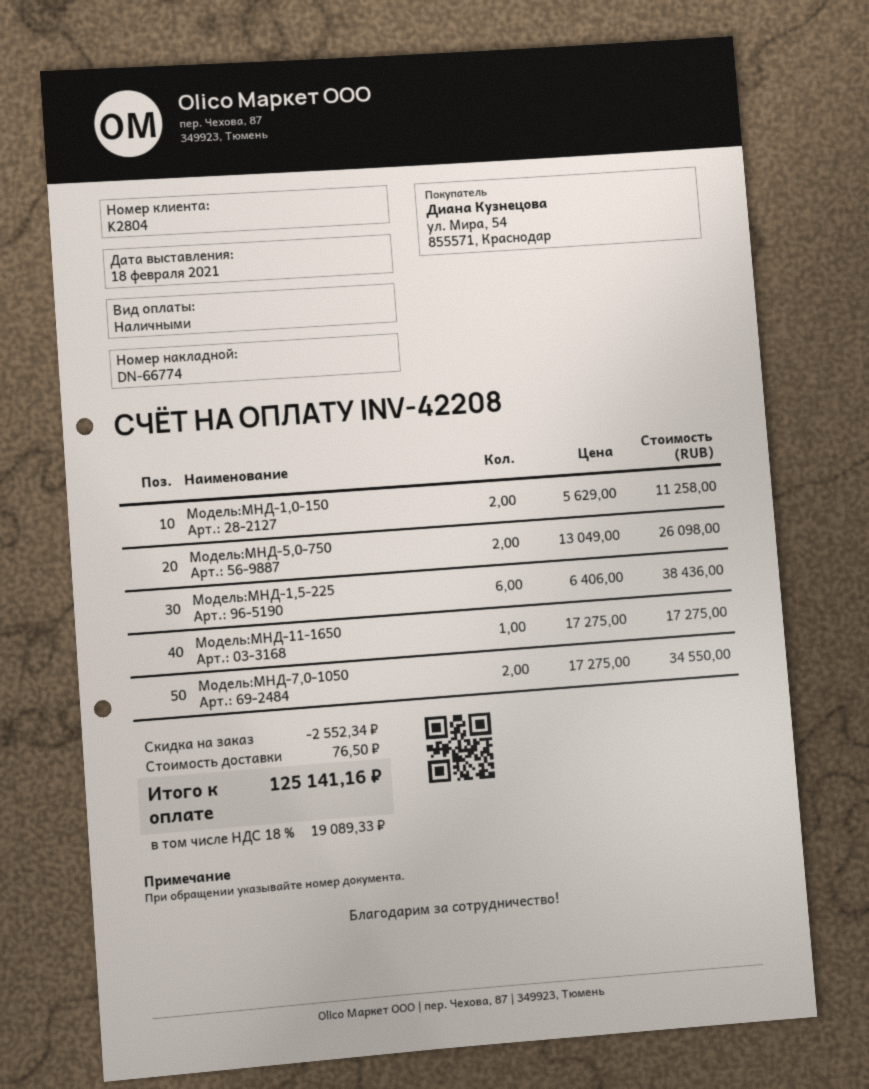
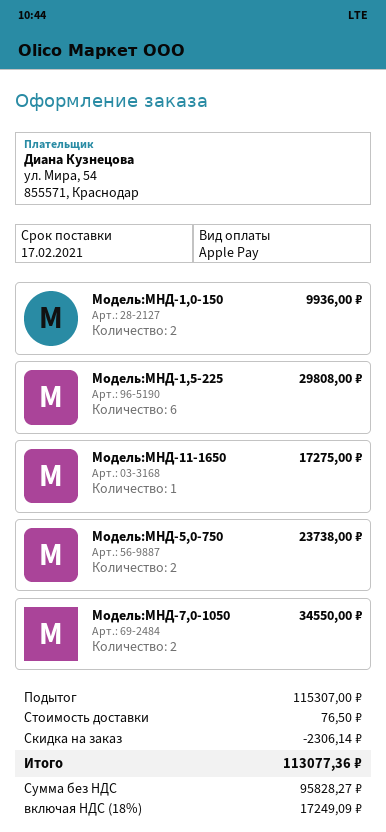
payment method: cash -> Apple Pay
Модель:МНД-1,0-150: 2 for 11258.00 -> 2 for 9936.00
Модель:МНД-5,0-750: 2 for 26098.00 -> 2 for 23738.00
Модель:МНД-1,5-225: 6 for 38436.00 -> 6 for 29808.00
discount: 2552.34 -> 2306.14
tax: 18% = 19089.33 -> 18% = 17249.09
total: 125141.16 -> 113077.36

